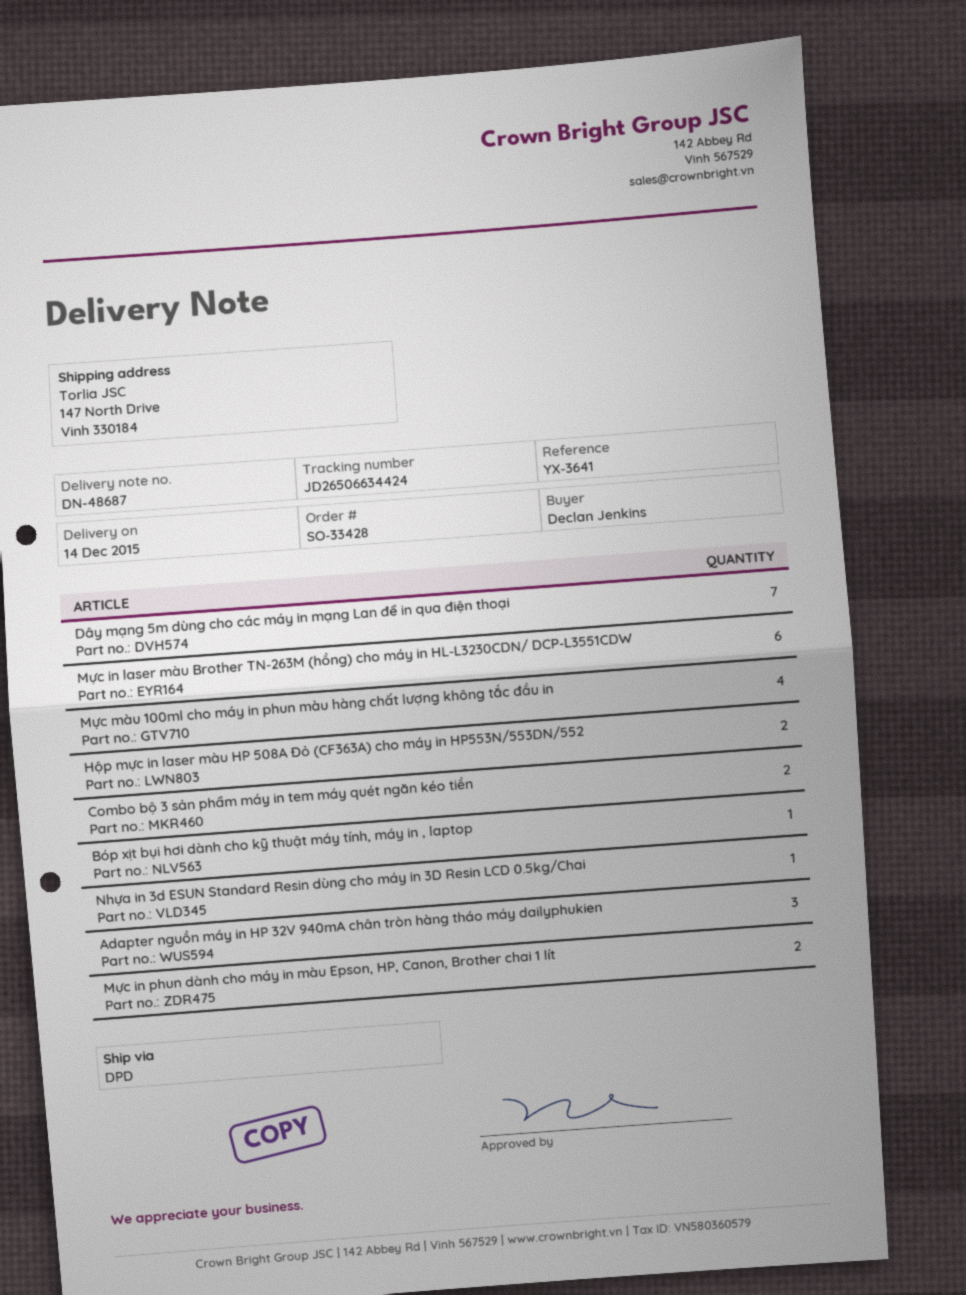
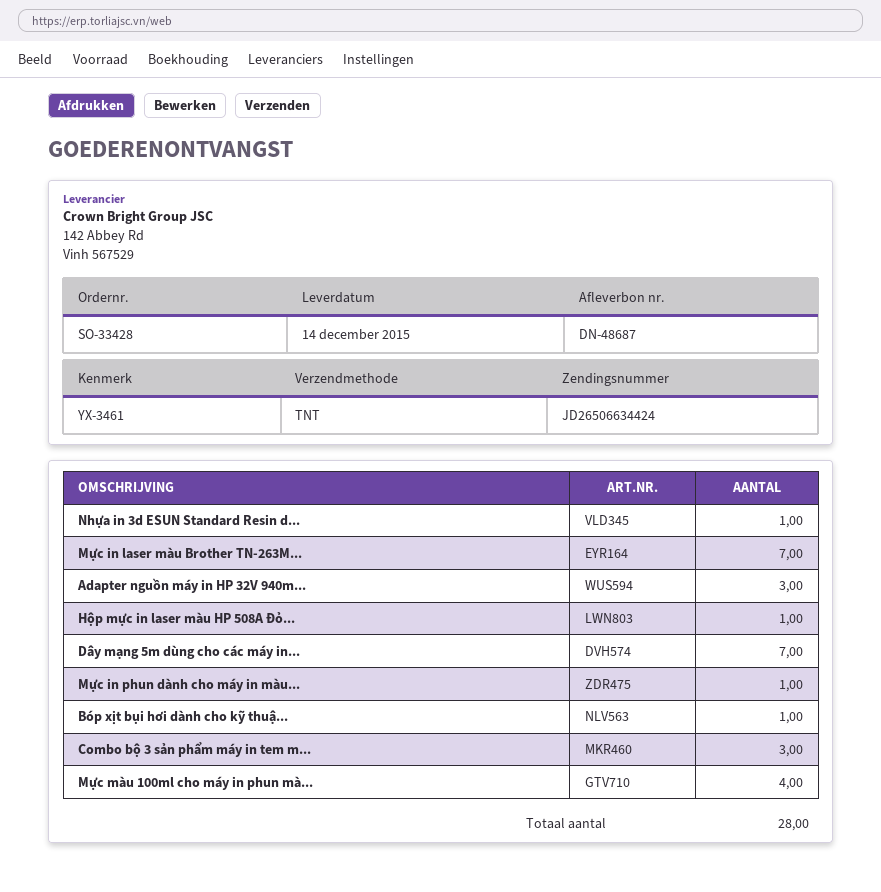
reference: YX-3641 -> YX-3461
shipping method: DPD -> TNT
Mực in laser màu Brother TN-263M (hồng) cho máy in HL-L3230CDN/ DCP-L3551CDW: 6 -> 7
Hộp mực in laser màu HP 508A Đỏ (CF363A) cho máy in HP553N/553DN/552: 2 -> 1
Combo bộ 3 sản phẩm máy in tem máy quét ngăn kéo tiền: 2 -> 3
Mực in phun dành cho máy in màu Epson, HP, Canon, Brother chai 1 lít: 2 -> 1

